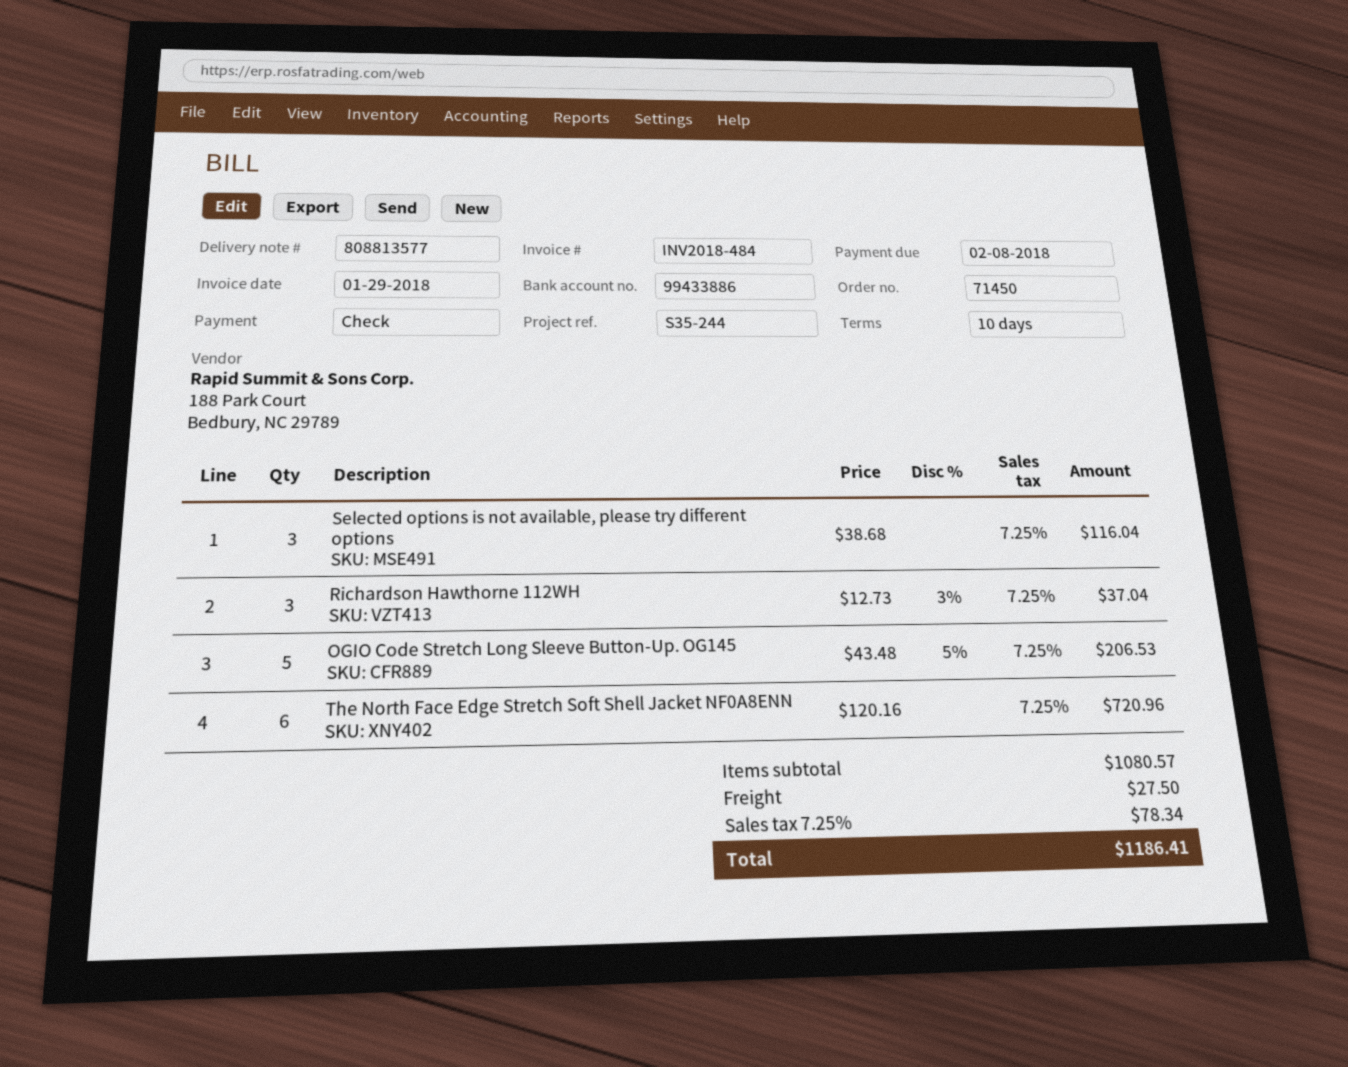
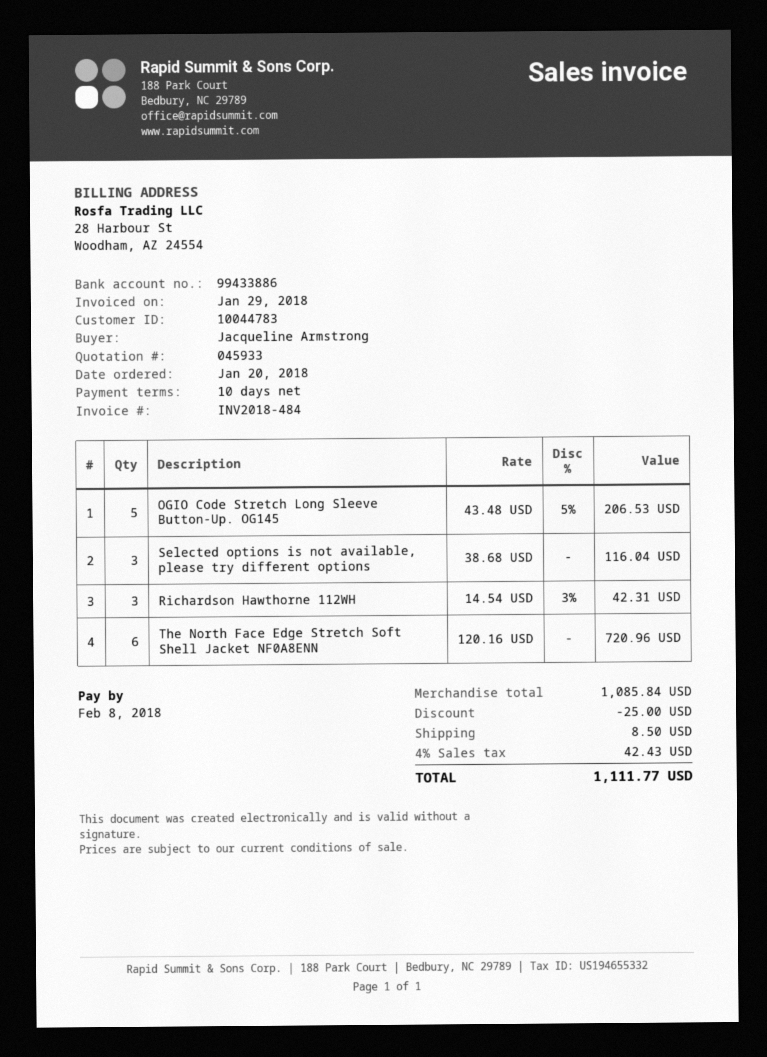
Richardson Hawthorne 112WH: 3 x 12.73 - 3% = 37.04 -> 3 x 14.54 - 3% = 42.31
subtotal: 1080.57 -> 1085.84
discount: none -> 25.00
shipping: 27.50 -> 8.50
tax: 7.25% = 78.34 -> 4% = 42.43
total: 1186.41 -> 1111.77

